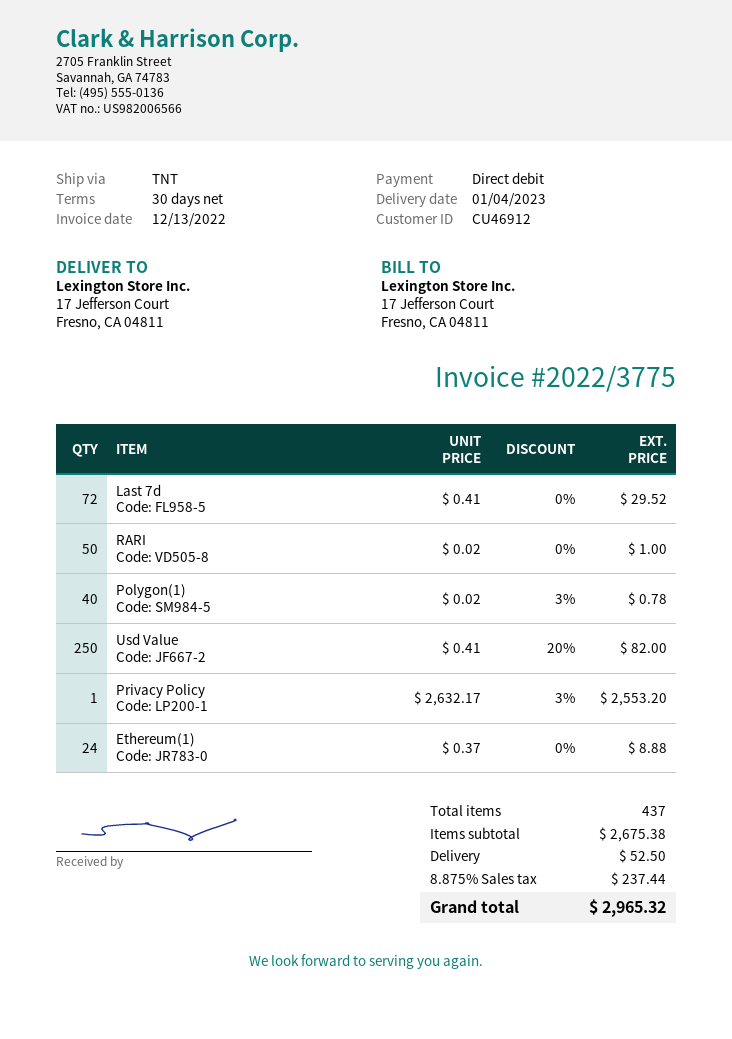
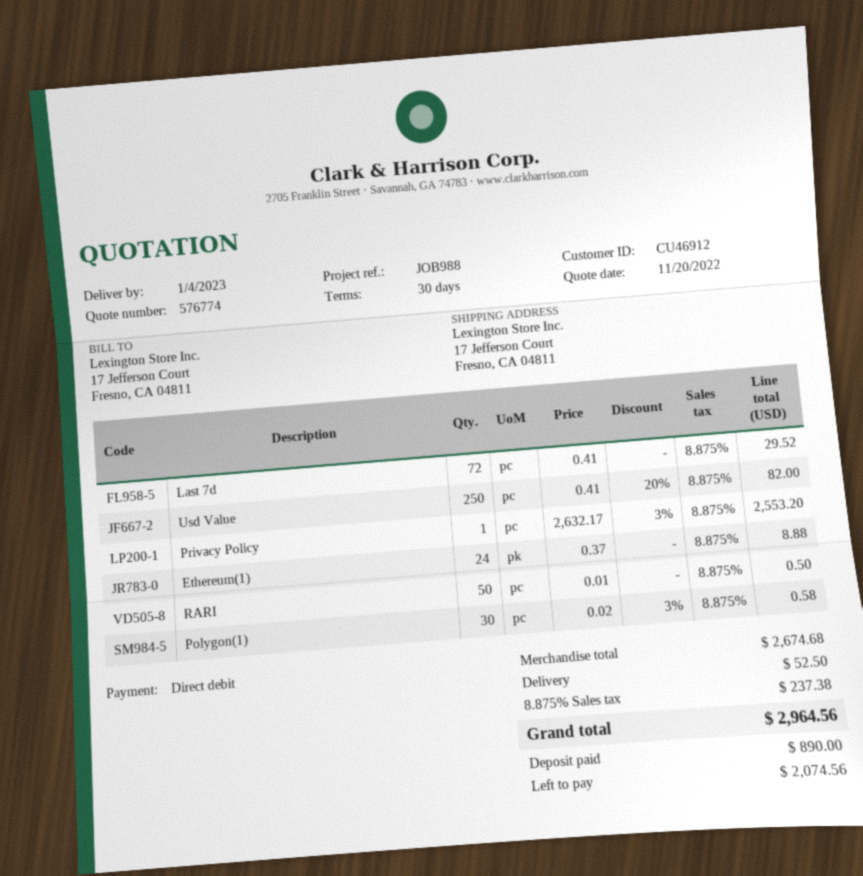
RARI: 50 x 0.02 = 1.00 -> 50 x 0.01 = 0.50
Polygon(1): 40 x 0.02 - 3% = 0.78 -> 30 x 0.02 - 3% = 0.58
subtotal: 2675.38 -> 2674.68
tax: 8.875% = 237.44 -> 8.875% = 237.38
total: 2965.32 -> 2964.56

